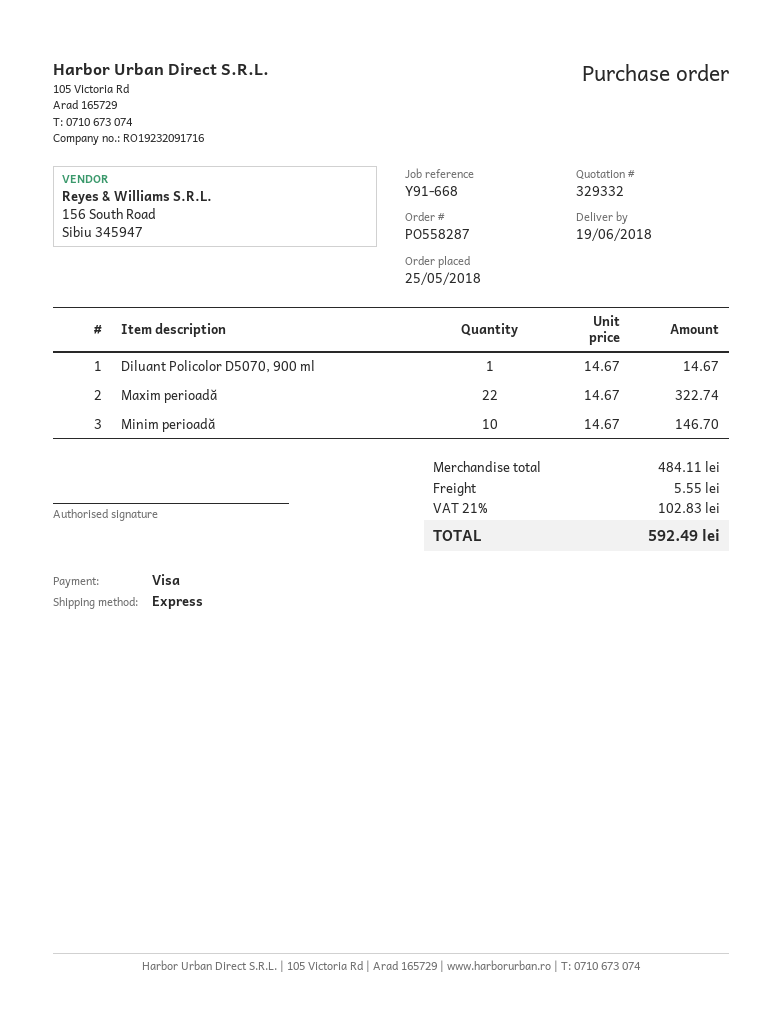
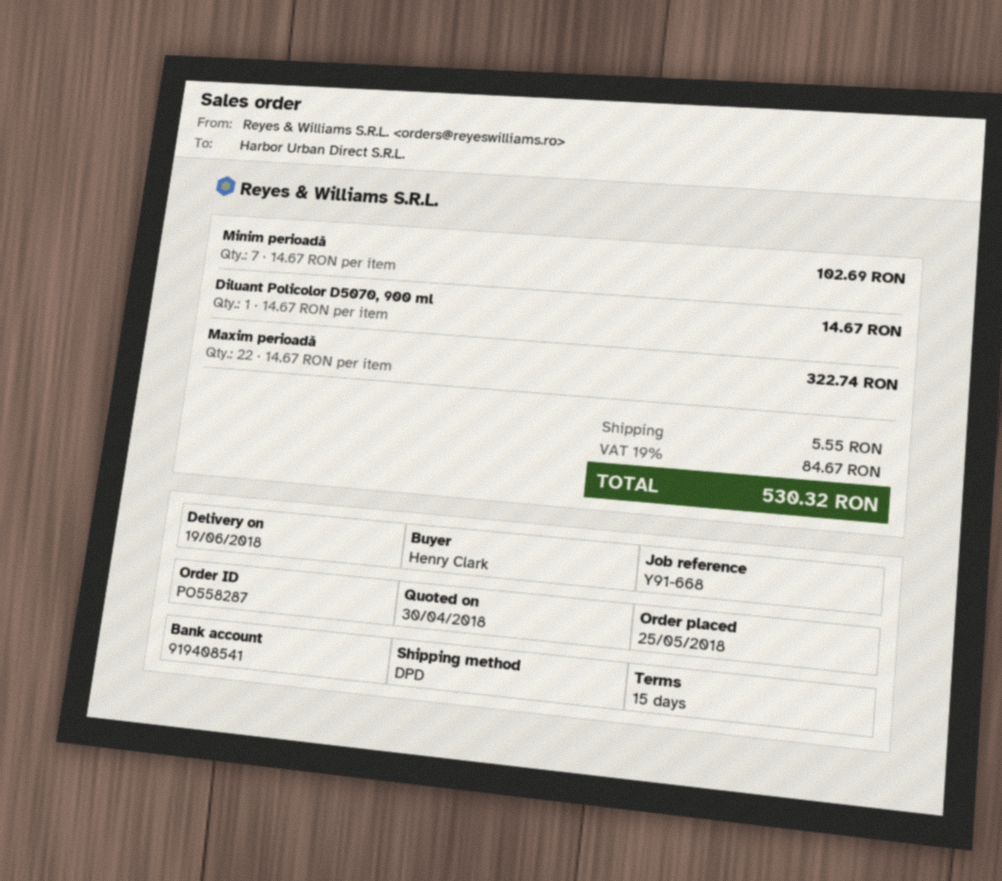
shipping method: express -> DPD
Minim perioadă: 10 x 14.67 = 146.70 -> 7 x 14.67 = 102.69
tax: 21% = 102.83 -> 19% = 84.67
total: 592.49 -> 530.32

